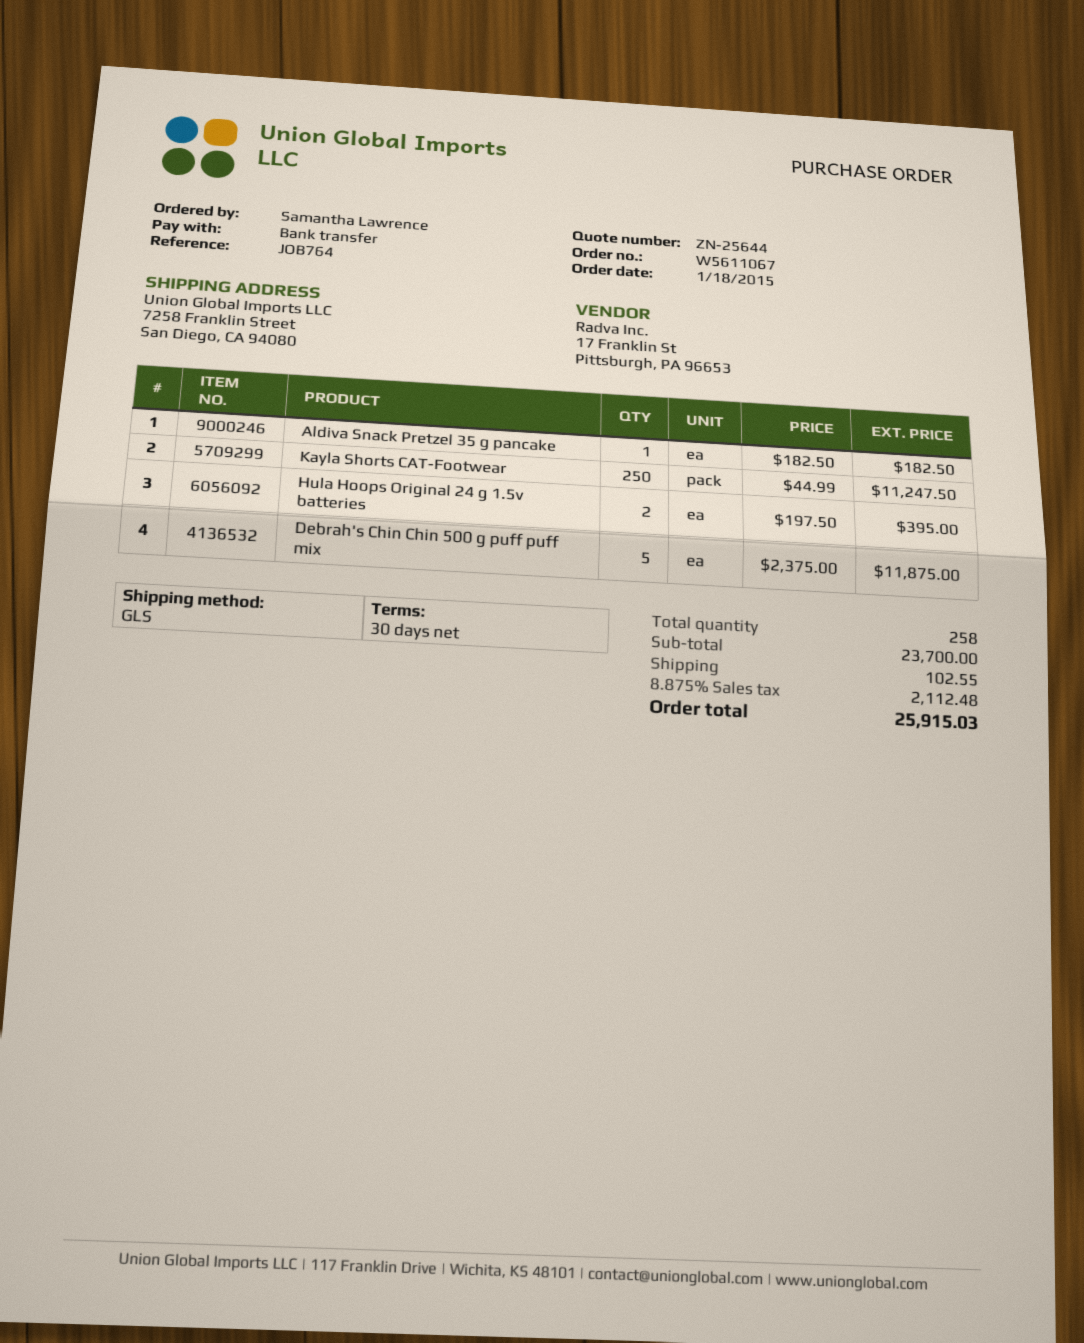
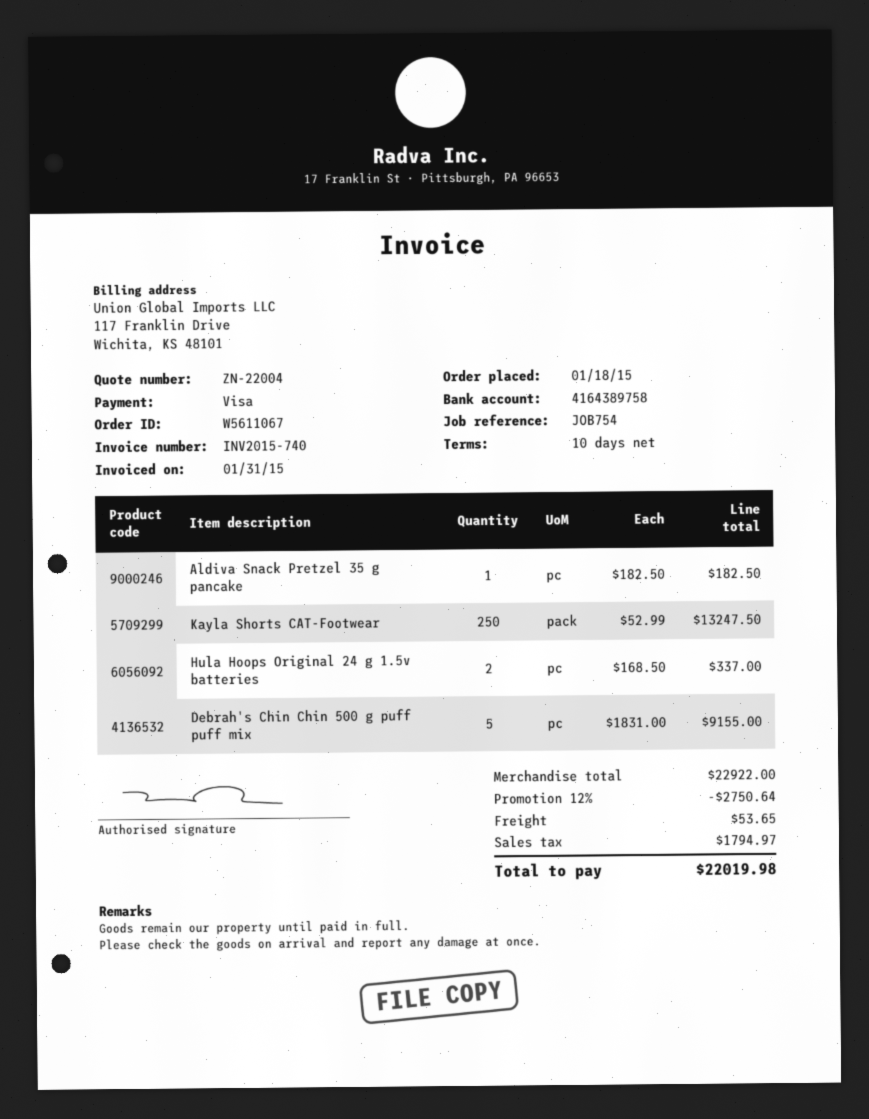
quote number: ZN-25644 -> ZN-22004
payment terms: 30 days -> 10 days
reference: JOB764 -> JOB754
payment method: bank transfer -> Visa
Kayla Shorts CAT-Footwear: 250 x 44.99 = 11247.50 -> 250 x 52.99 = 13247.50
Hula Hoops Original 24 g 1.5v batteries: 2 x 197.50 = 395.00 -> 2 x 168.50 = 337.00
Debrah's Chin Chin 500 g puff puff mix: 5 x 2375.00 = 11875.00 -> 5 x 1831.00 = 9155.00
subtotal: 23700.00 -> 22922.00
discount: none -> 12% = 2750.64
shipping: 102.55 -> 53.65
tax: 2112.48 -> 1794.97
total: 25915.03 -> 22019.98

